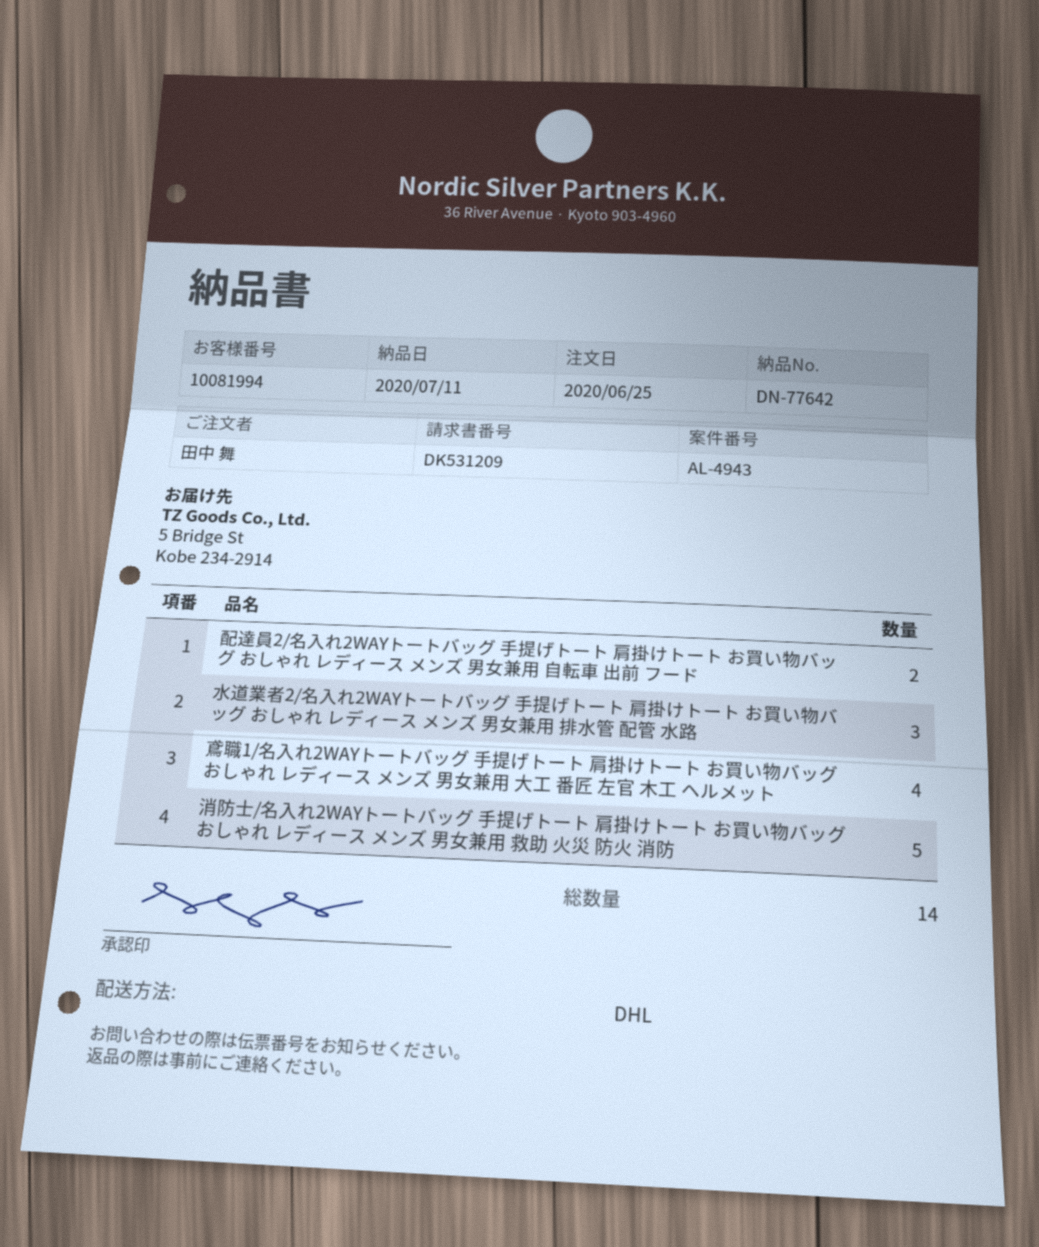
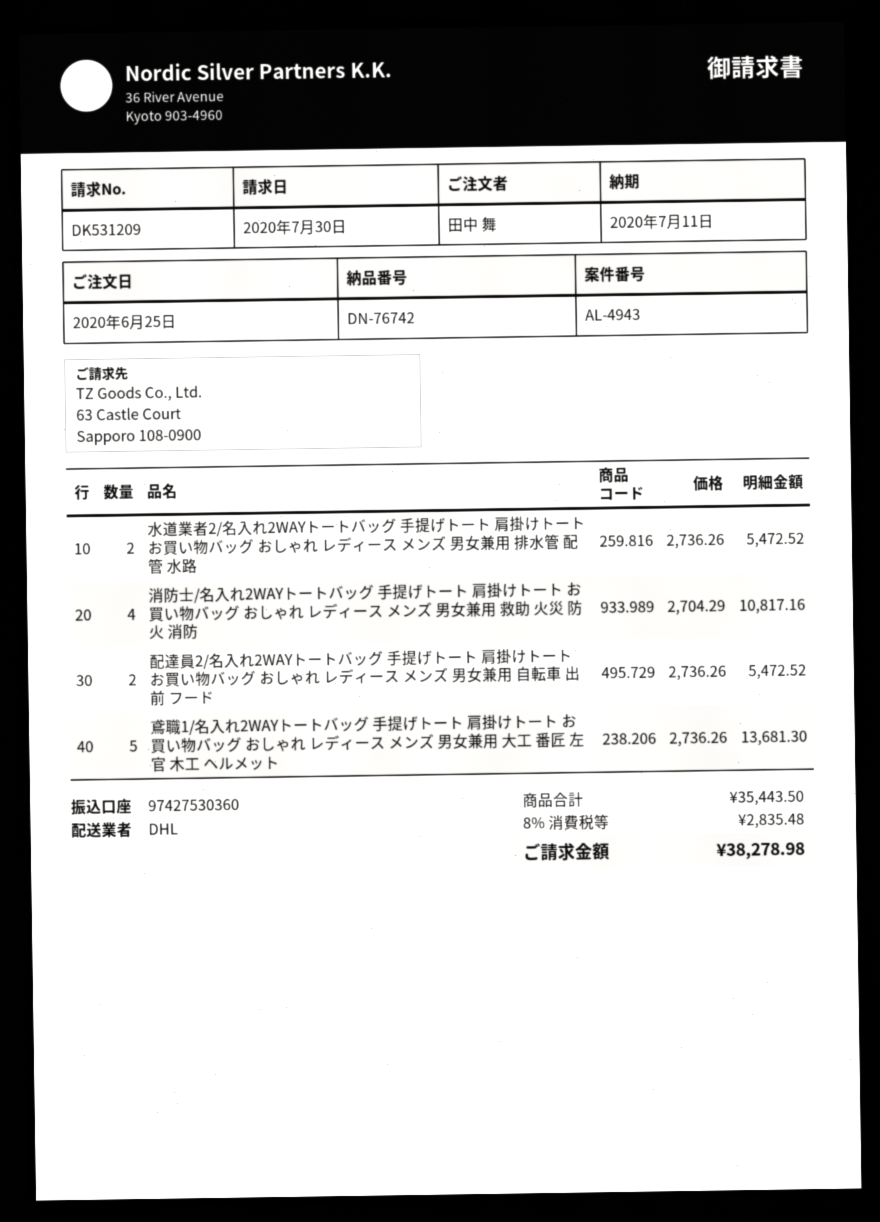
delivery note number: DN-77642 -> DN-76742
水道業者2/名入れ2WAYトートバッグ 手提げトート 肩掛けトート お買い物バッグ おしゃれ レディース メンズ 男女兼用 排水管 配管 水路: 3 -> 2
鳶職1/名入れ2WAYトートバッグ 手提げトート 肩掛けトート お買い物バッグ おしゃれ レディース メンズ 男女兼用 大工 番匠 左官 木工 ヘルメット: 4 -> 5
消防士/名入れ2WAYトートバッグ 手提げトート 肩掛けトート お買い物バッグ おしゃれ レディース メンズ 男女兼用 救助 火災 防火 消防: 5 -> 4

